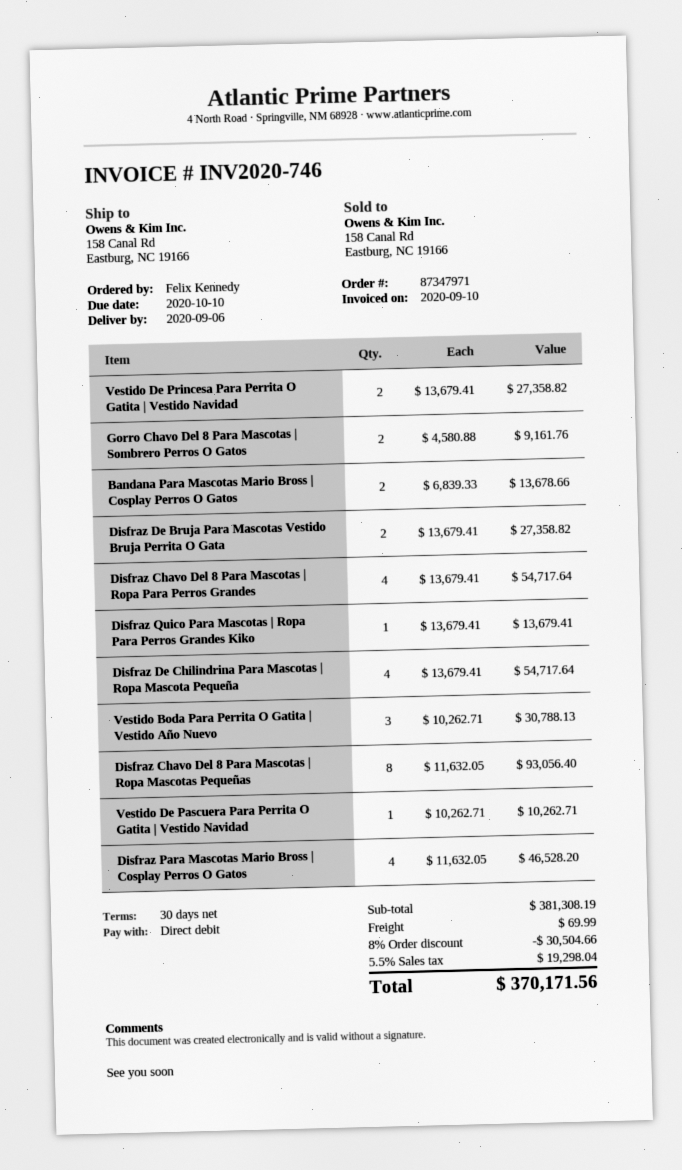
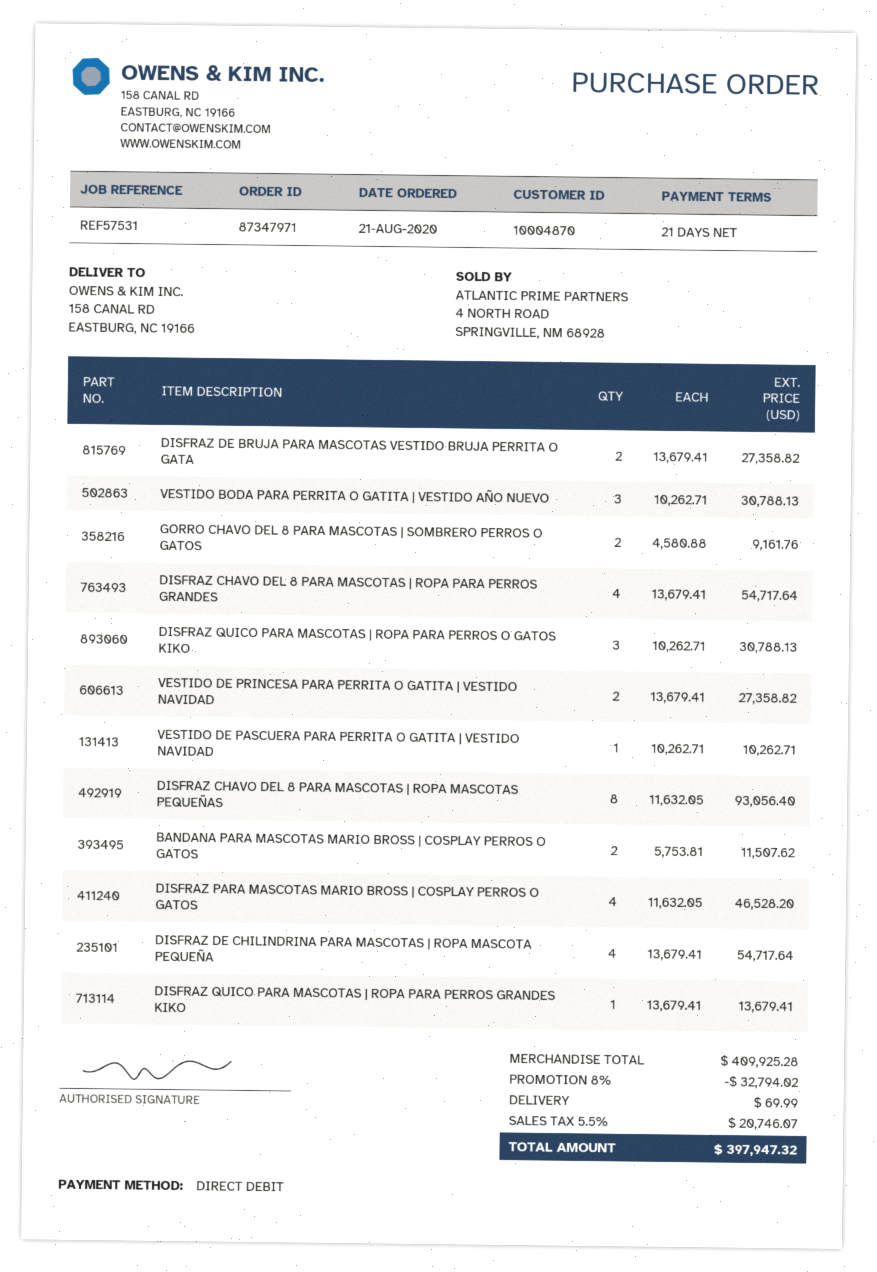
payment terms: 30 days -> 21 days
Bandana Para Mascotas Mario Bross | Cosplay Perros O Gatos: 2 x 6839.33 = 13678.66 -> 2 x 5753.81 = 11507.62
DISFRAZ QUICO PARA MASCOTAS | ROPA PARA PERROS O GATOS KIKO: none -> 3 x 10262.71 = 30788.13
subtotal: 381308.19 -> 409925.28
discount: 8% = 30504.66 -> 8% = 32794.02
tax: 5.5% = 19298.04 -> 5.5% = 20746.07
total: 370171.56 -> 397947.32

